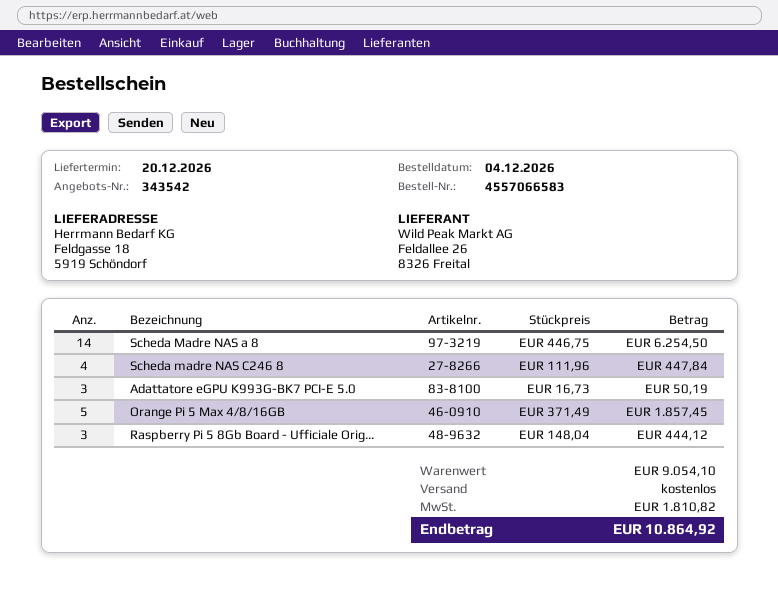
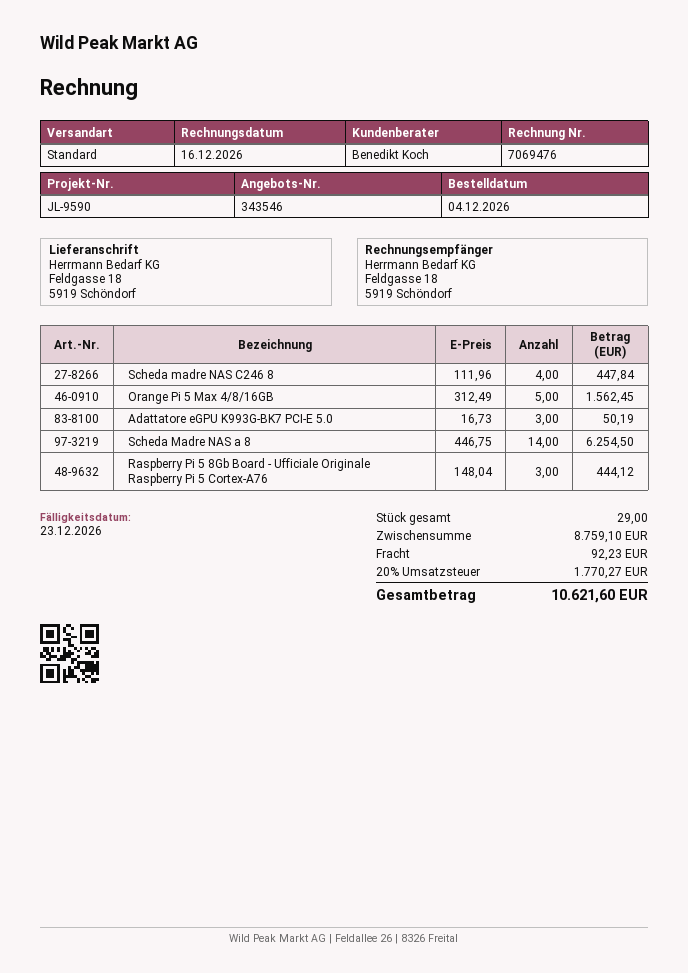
quote number: 343542 -> 343546
Orange Pi 5 Max 4/8/16GB: 5 x 371.49 = 1857.45 -> 5 x 312.49 = 1562.45
subtotal: 9054.10 -> 8759.10
shipping: 0.00 -> 92.23
tax: 1810.82 -> 1770.27
total: 10864.92 -> 10621.60

